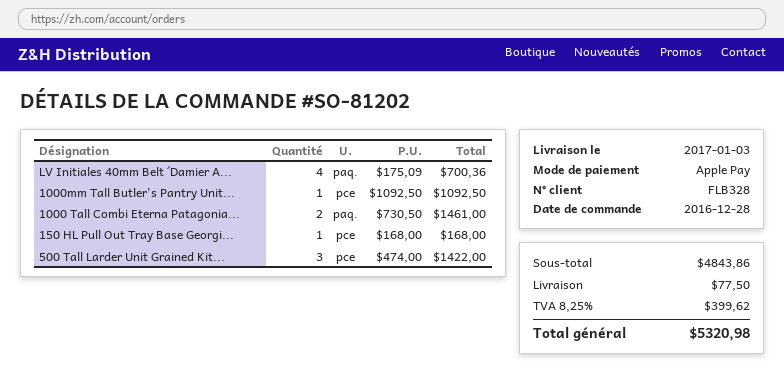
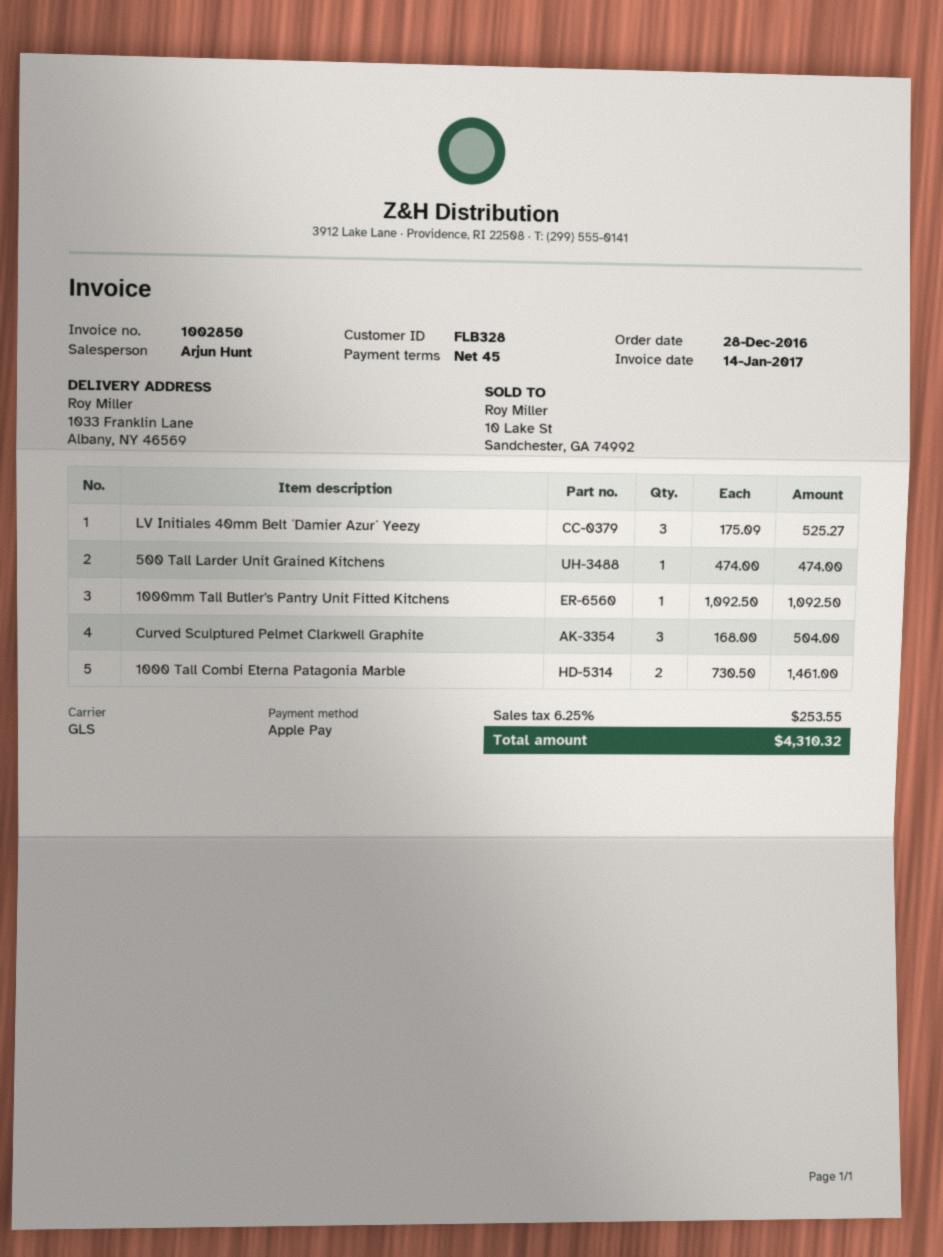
LV Initiales 40mm Belt ´Damier A...: 4 x 175.09 = 700.36 -> 3 x 175.09 = 525.27
150 HL Pull Out Tray Base Georgi...: 1 x 168.00 = 168.00 -> none
500 Tall Larder Unit Grained Kit...: 3 x 474.00 = 1422.00 -> 1 x 474.00 = 474.00
Curved Sculptured Pelmet Clarkwell Graphite: none -> 3 x 168.00 = 504.00
shipping: 77.50 -> none
tax: 8.25% = 399.62 -> 6.25% = 253.55
total: 5320.98 -> 4310.32

